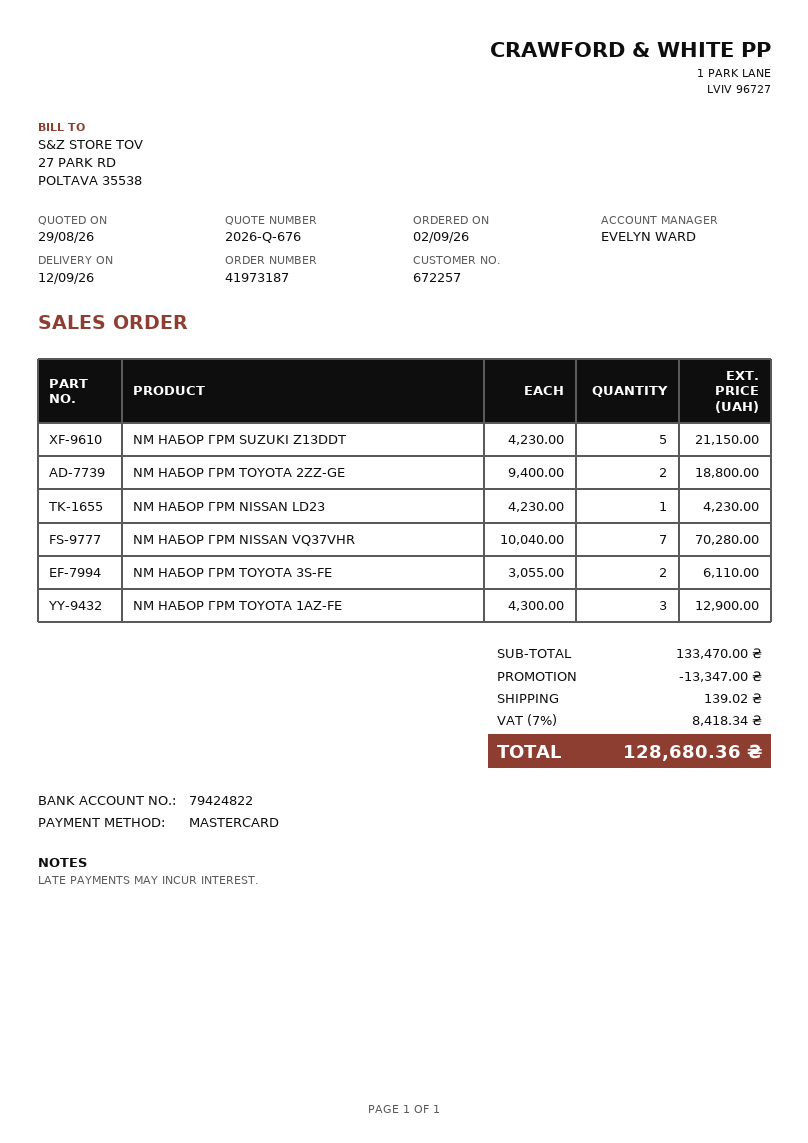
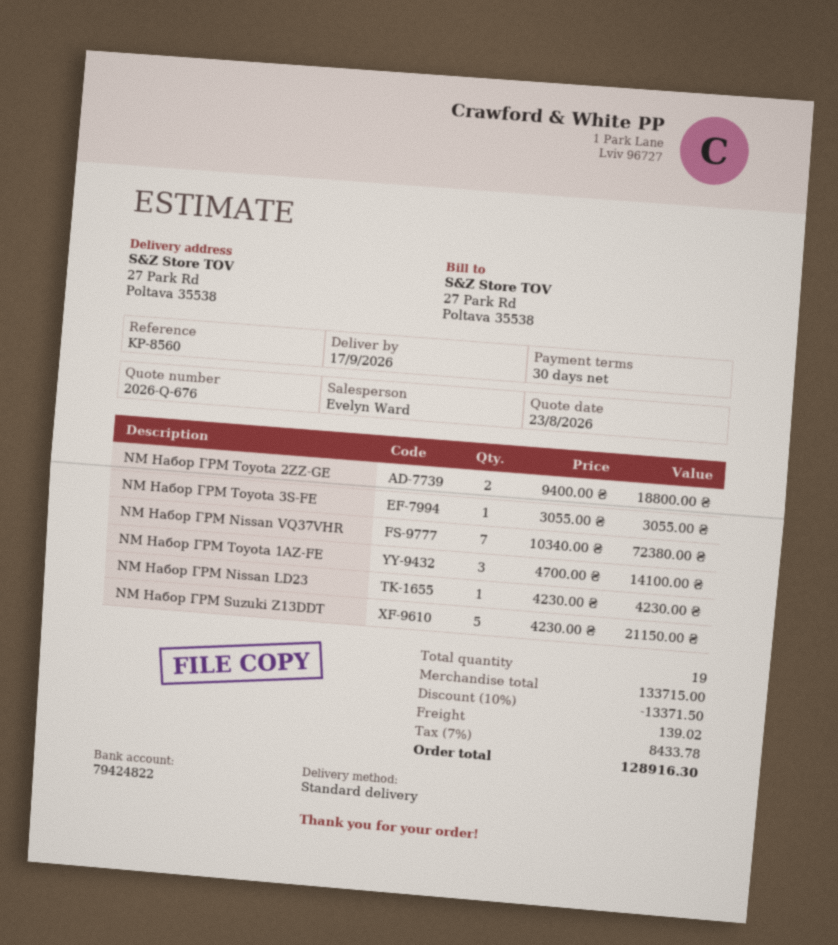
quote date: 2026-08-29 -> 2026-08-23
delivery date: 2026-09-12 -> 2026-09-17
NM НАБОР ГРМ NISSAN VQ37VHR: 7 x 10040.00 = 70280.00 -> 7 x 10340.00 = 72380.00
NM НАБОР ГРМ TOYOTA 3S-FE: 2 x 3055.00 = 6110.00 -> 1 x 3055.00 = 3055.00
NM НАБОР ГРМ TOYOTA 1AZ-FE: 3 x 4300.00 = 12900.00 -> 3 x 4700.00 = 14100.00
subtotal: 133470.00 -> 133715.00
discount: 13347.00 -> 13371.50
tax: 7% = 8418.34 -> 7% = 8433.78
total: 128680.36 -> 128916.30

